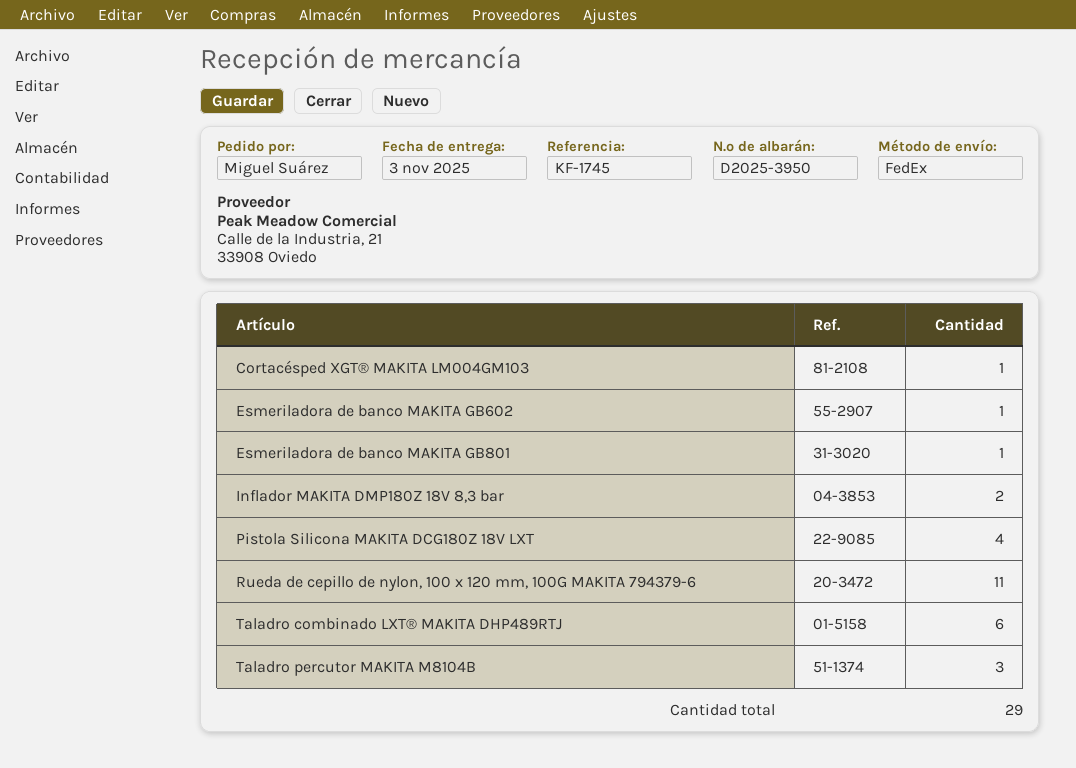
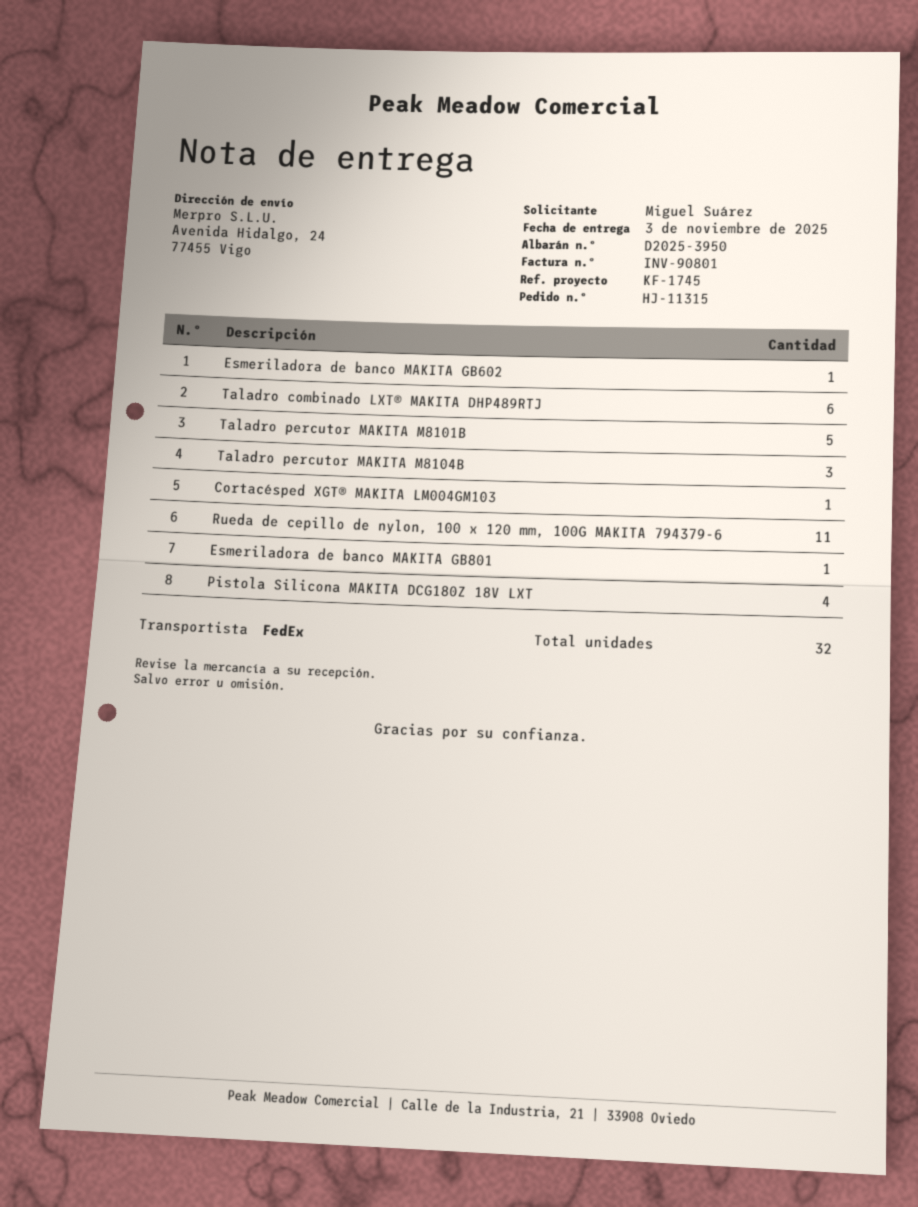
Inflador MAKITA DMP180Z 18V 8,3 bar: 2 -> none
Taladro percutor MAKITA M8101B: none -> 5
total quantity: 29 -> 32

